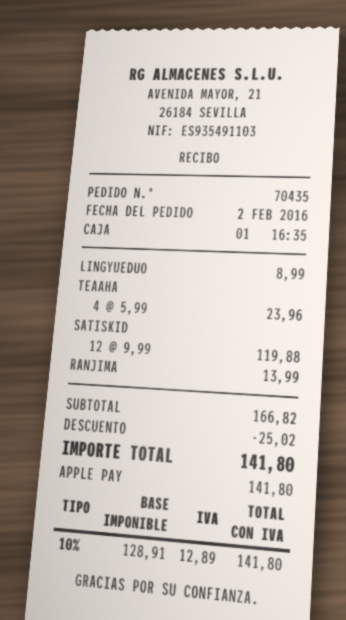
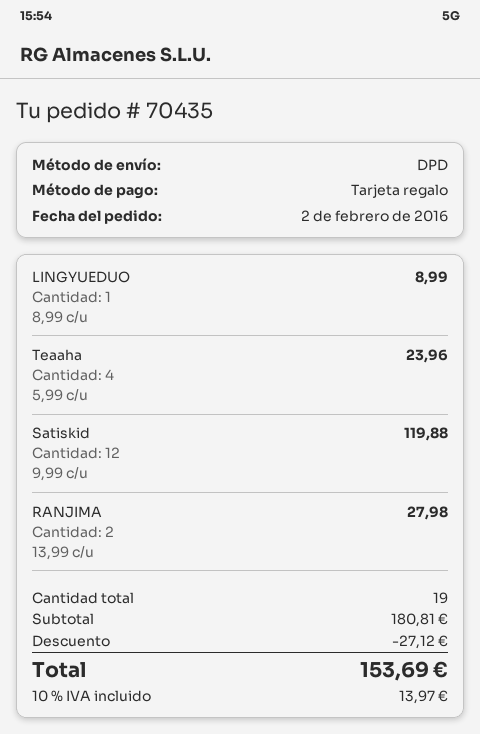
payment method: Apple Pay -> gift card
RANJIMA: 1 x 13.99 = 13.99 -> 2 x 13.99 = 27.98
subtotal: 166.82 -> 180.81
discount: 25.02 -> 27.12
tax: 10% = 12.89 -> 10% = 13.97
total: 141.80 -> 153.69

